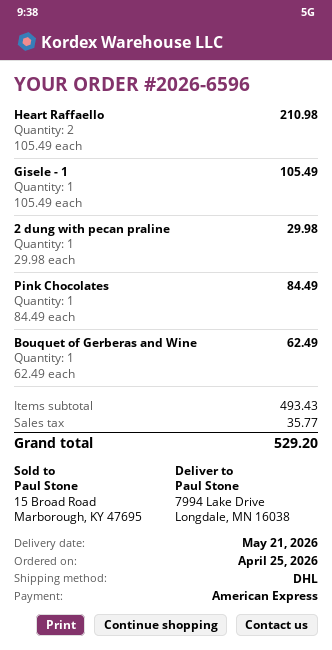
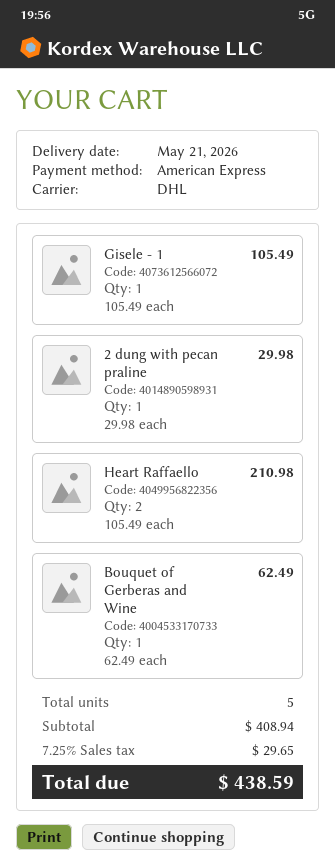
Pink Chocolates: 1 x 84.49 = 84.49 -> none
subtotal: 493.43 -> 408.94
tax: 35.77 -> 29.65
total: 529.20 -> 438.59

